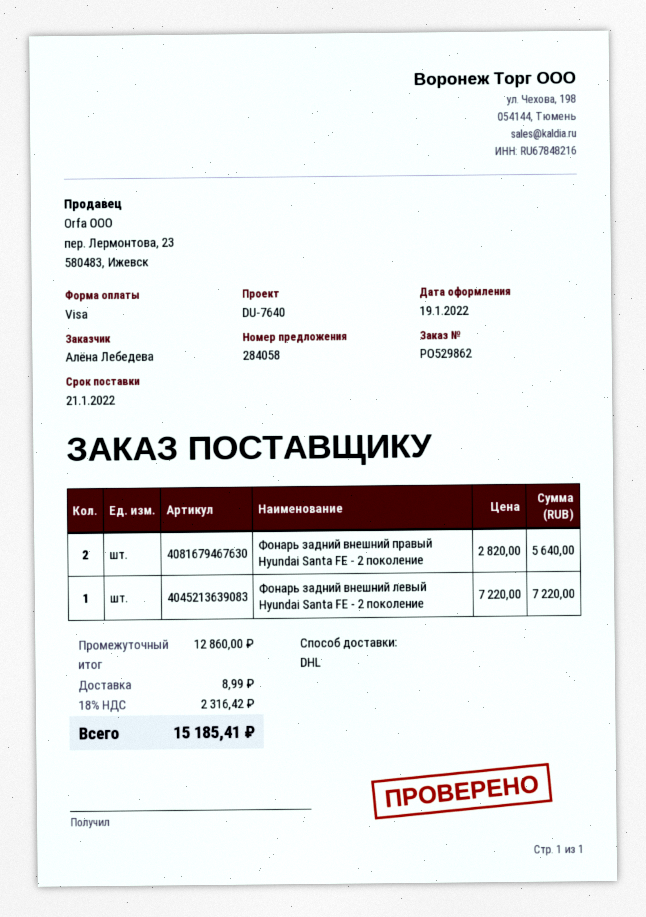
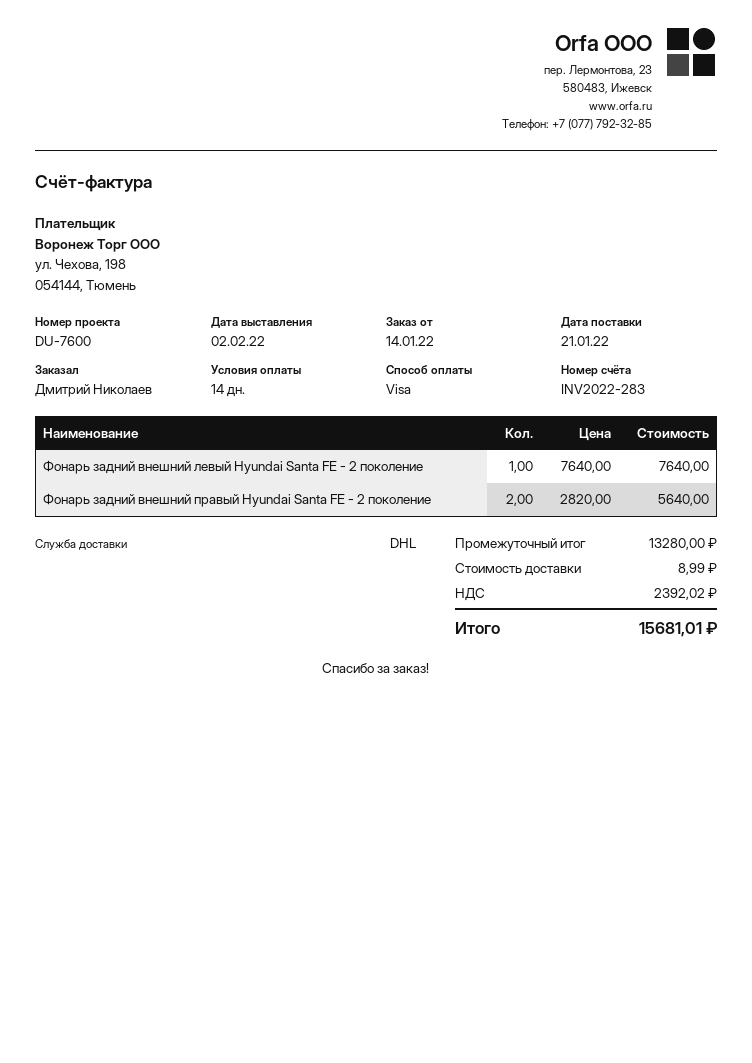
order date: 2022-01-19 -> 2022-01-14
reference: DU-7640 -> DU-7600
ordered by: Алёна Лебедева -> Дмитрий Николаев
Фонарь задний внешний левый Hyundai Santa FE - 2 поколение: 1 x 7220.00 = 7220.00 -> 1 x 7640.00 = 7640.00
subtotal: 12860.00 -> 13280.00
tax: 2316.42 -> 2392.02
total: 15185.41 -> 15681.01

